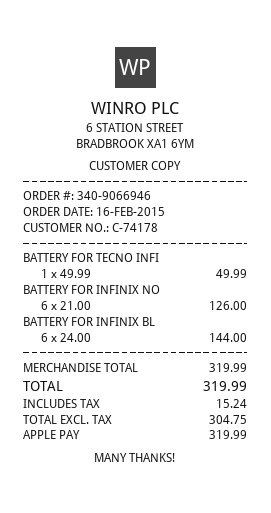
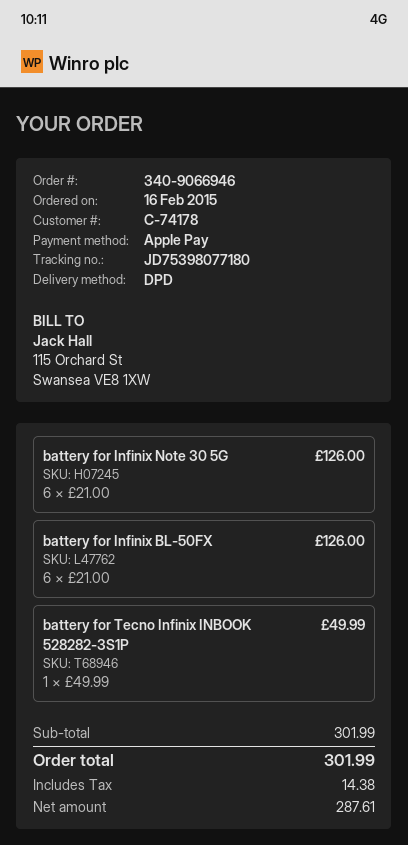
BATTERY FOR INFINIX BL: 6 x 24.00 = 144.00 -> 6 x 21.00 = 126.00
subtotal: 319.99 -> 301.99
net: 304.75 -> 287.61
tax: 15.24 -> 14.38
total: 319.99 -> 301.99

